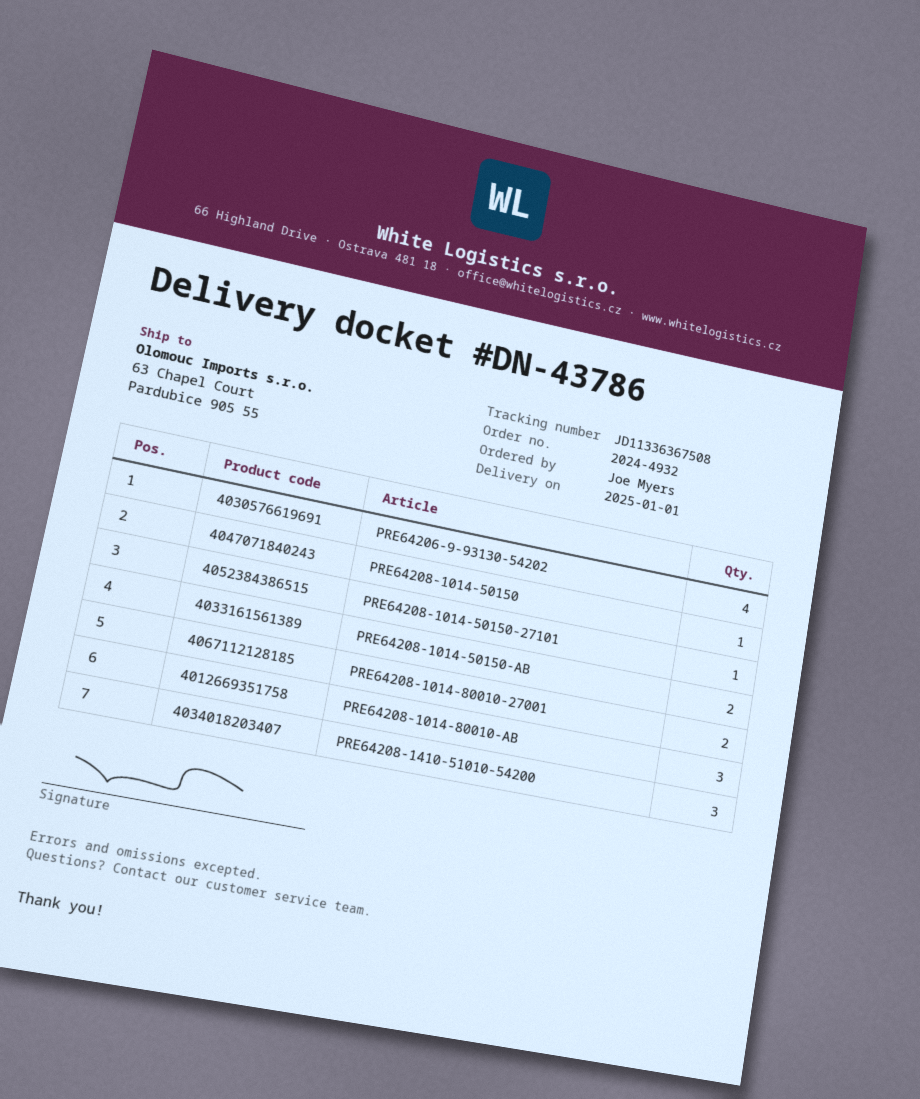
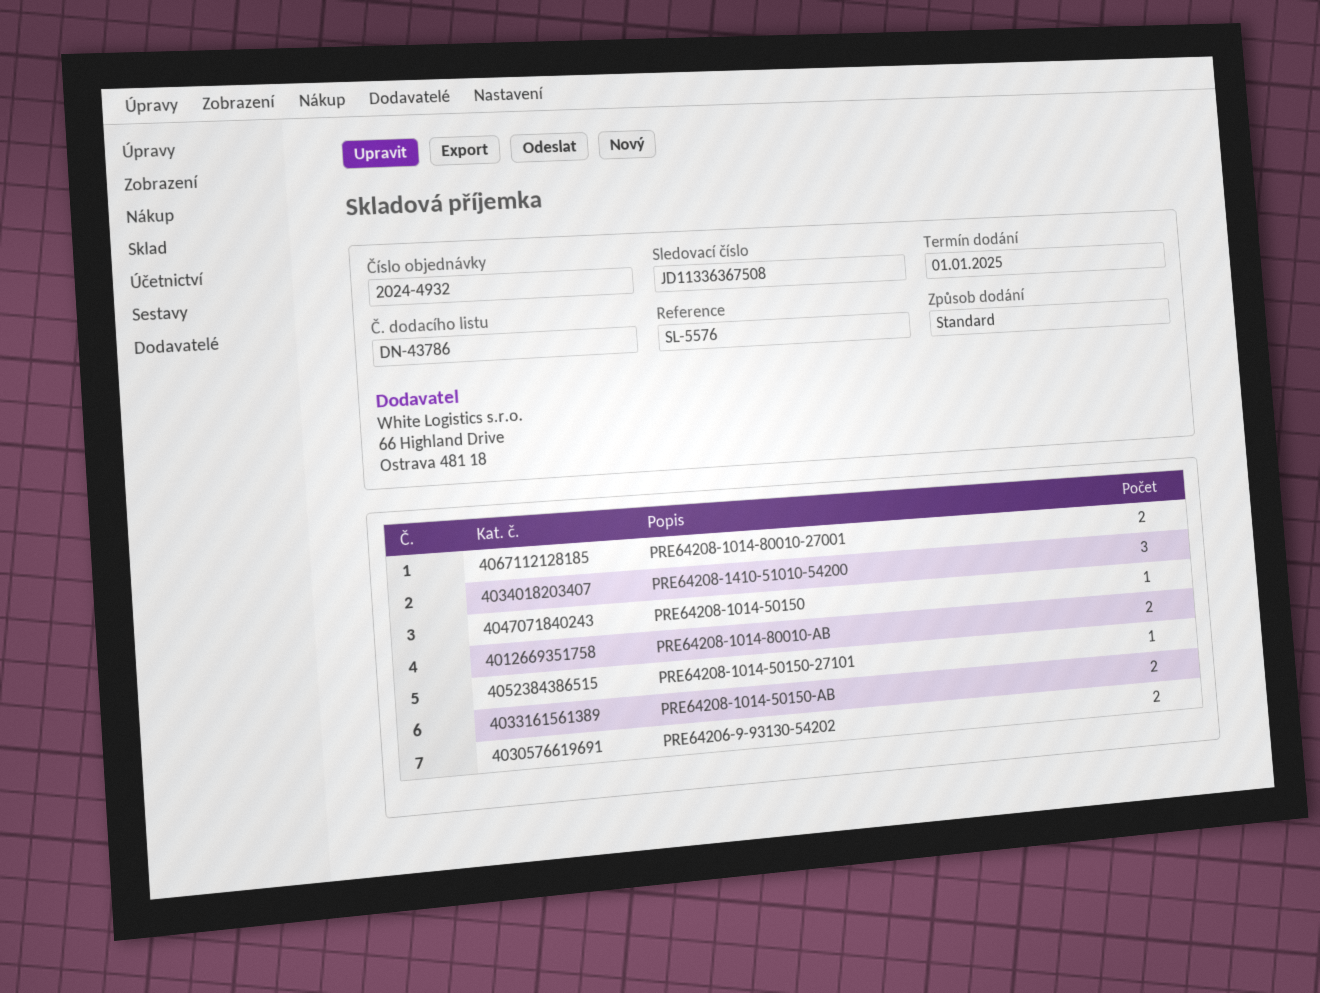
PRE64206-9-93130-54202: 4 -> 2
PRE64208-1014-80010-AB: 3 -> 2

